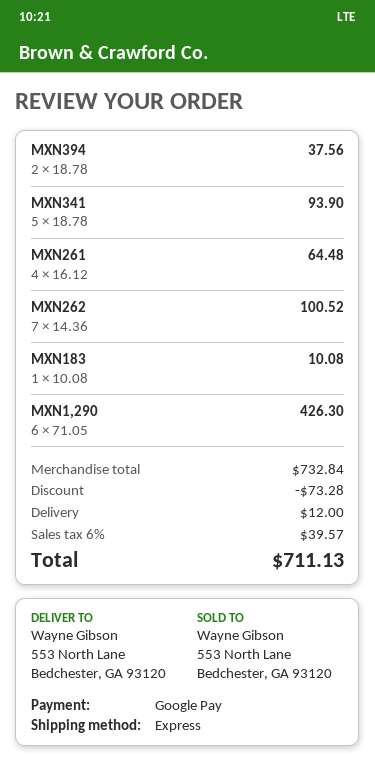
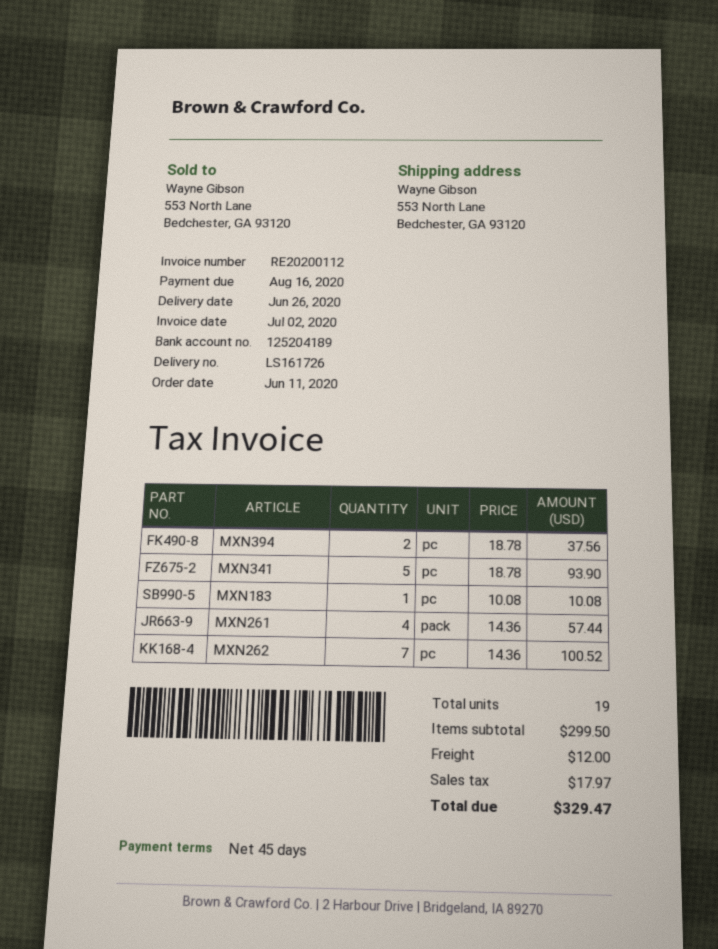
MXN261: 4 x 16.12 = 64.48 -> 4 x 14.36 = 57.44
MXN1,290: 6 x 71.05 = 426.30 -> none
subtotal: 732.84 -> 299.50
discount: 73.28 -> none
tax: 39.57 -> 17.97
total: 711.13 -> 329.47

